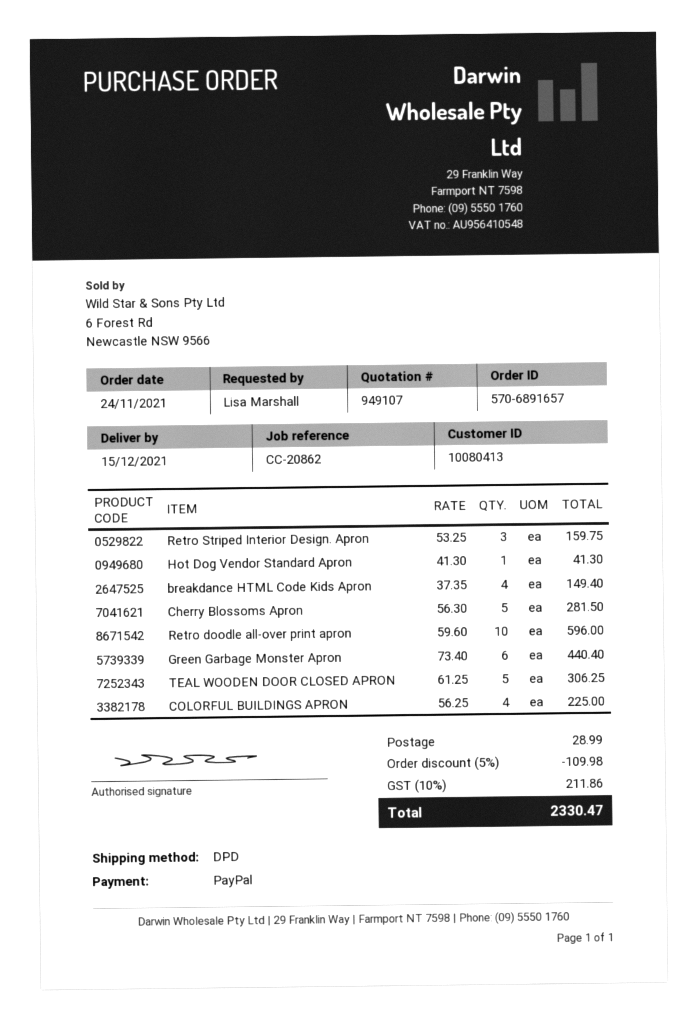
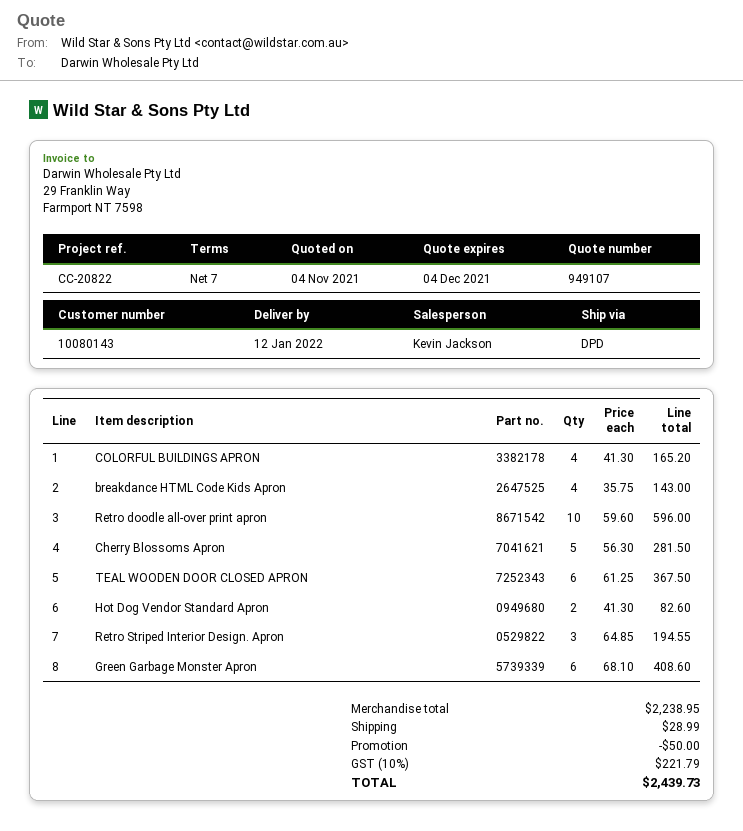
delivery date: 2021-12-15 -> 2022-01-12
customer number: 10080413 -> 10080143
reference: CC-20862 -> CC-20822
Retro Striped Interior Design. Apron: 3 x 53.25 = 159.75 -> 3 x 64.85 = 194.55
Hot Dog Vendor Standard Apron: 1 x 41.30 = 41.30 -> 2 x 41.30 = 82.60
breakdance HTML Code Kids Apron: 4 x 37.35 = 149.40 -> 4 x 35.75 = 143.00
Green Garbage Monster Apron: 6 x 73.40 = 440.40 -> 6 x 68.10 = 408.60
TEAL WOODEN DOOR CLOSED APRON: 5 x 61.25 = 306.25 -> 6 x 61.25 = 367.50
COLORFUL BUILDINGS APRON: 4 x 56.25 = 225.00 -> 4 x 41.30 = 165.20
discount: 109.98 -> 50.00
tax: 10% = 211.86 -> 10% = 221.79
total: 2330.47 -> 2439.73

